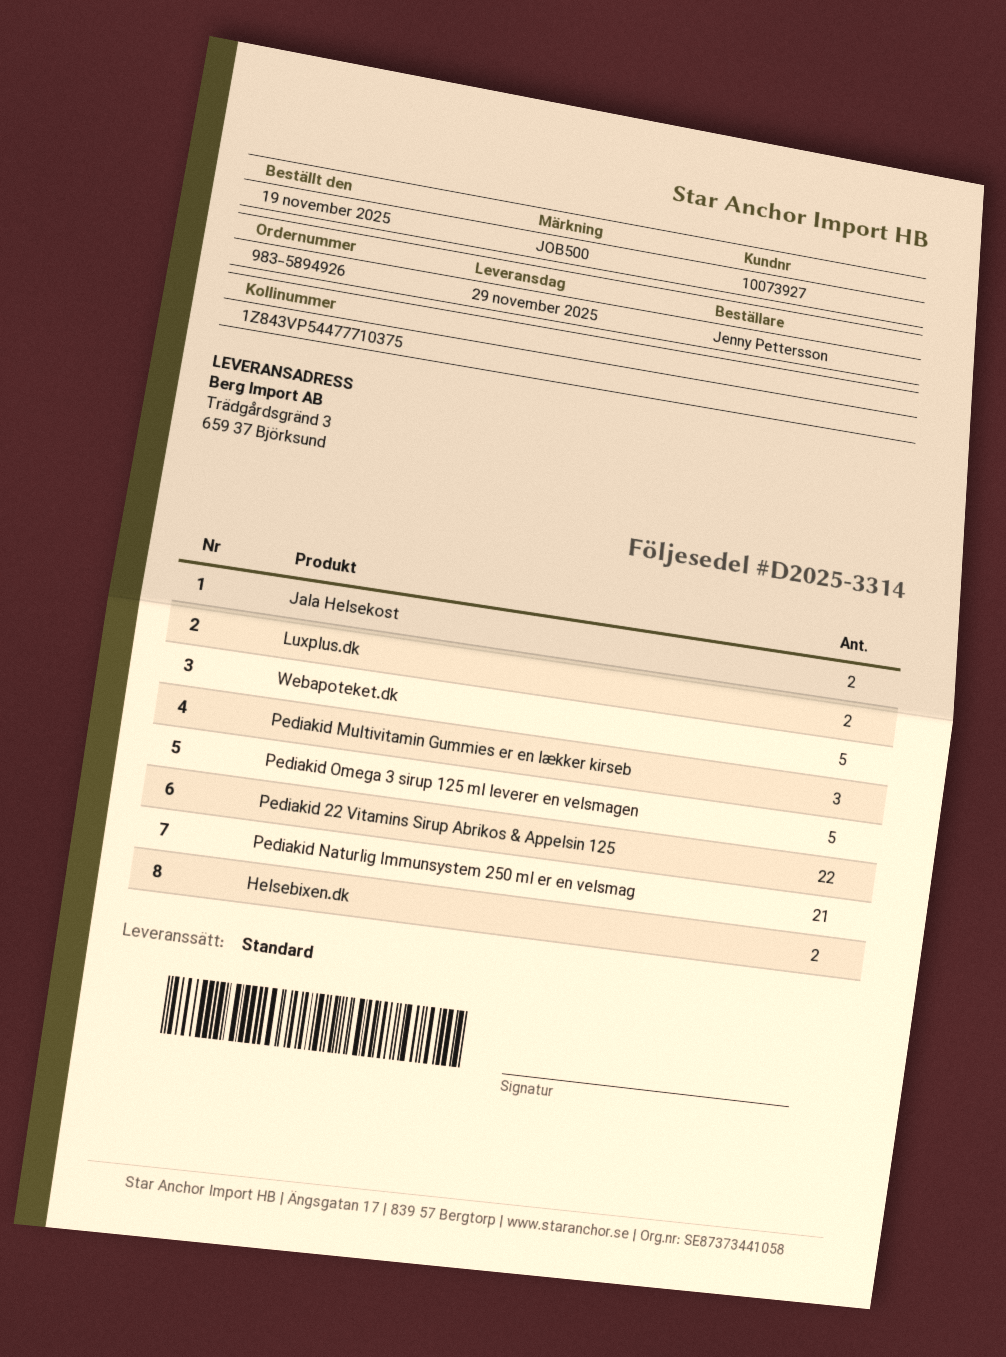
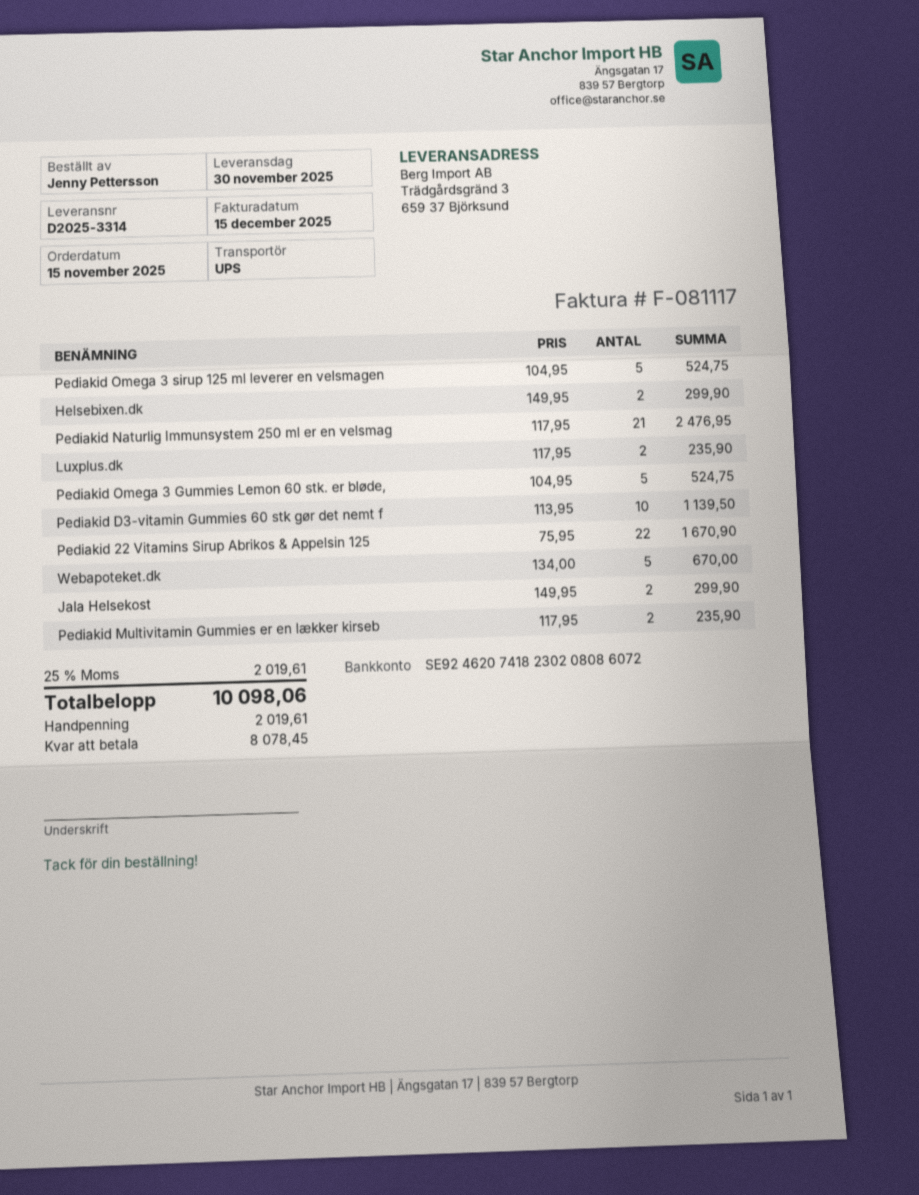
order date: 2025-11-19 -> 2025-11-15
delivery date: 2025-11-29 -> 2025-11-30
shipping method: standard -> UPS
Pediakid Multivitamin Gummies er en lækker kirseb: 3 -> 2
Pediakid Omega 3 Gummies Lemon 60 stk. er bløde,: none -> 5
Pediakid D3-vitamin Gummies 60 stk gør det nemt f: none -> 10

